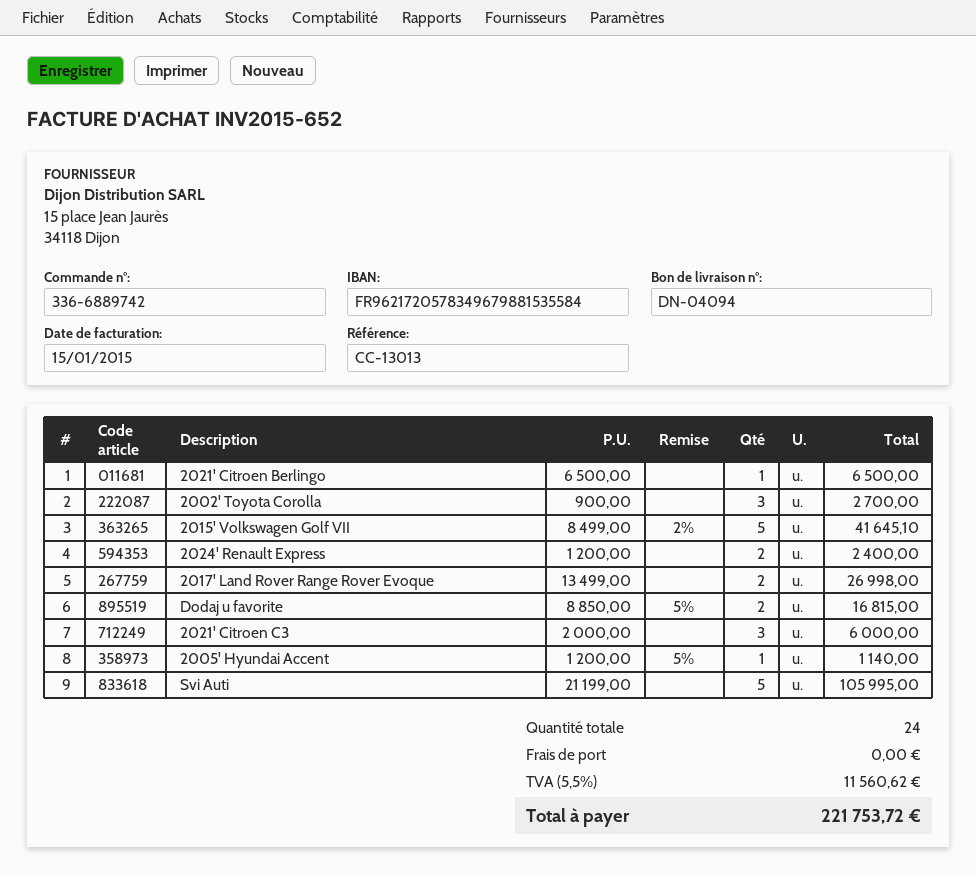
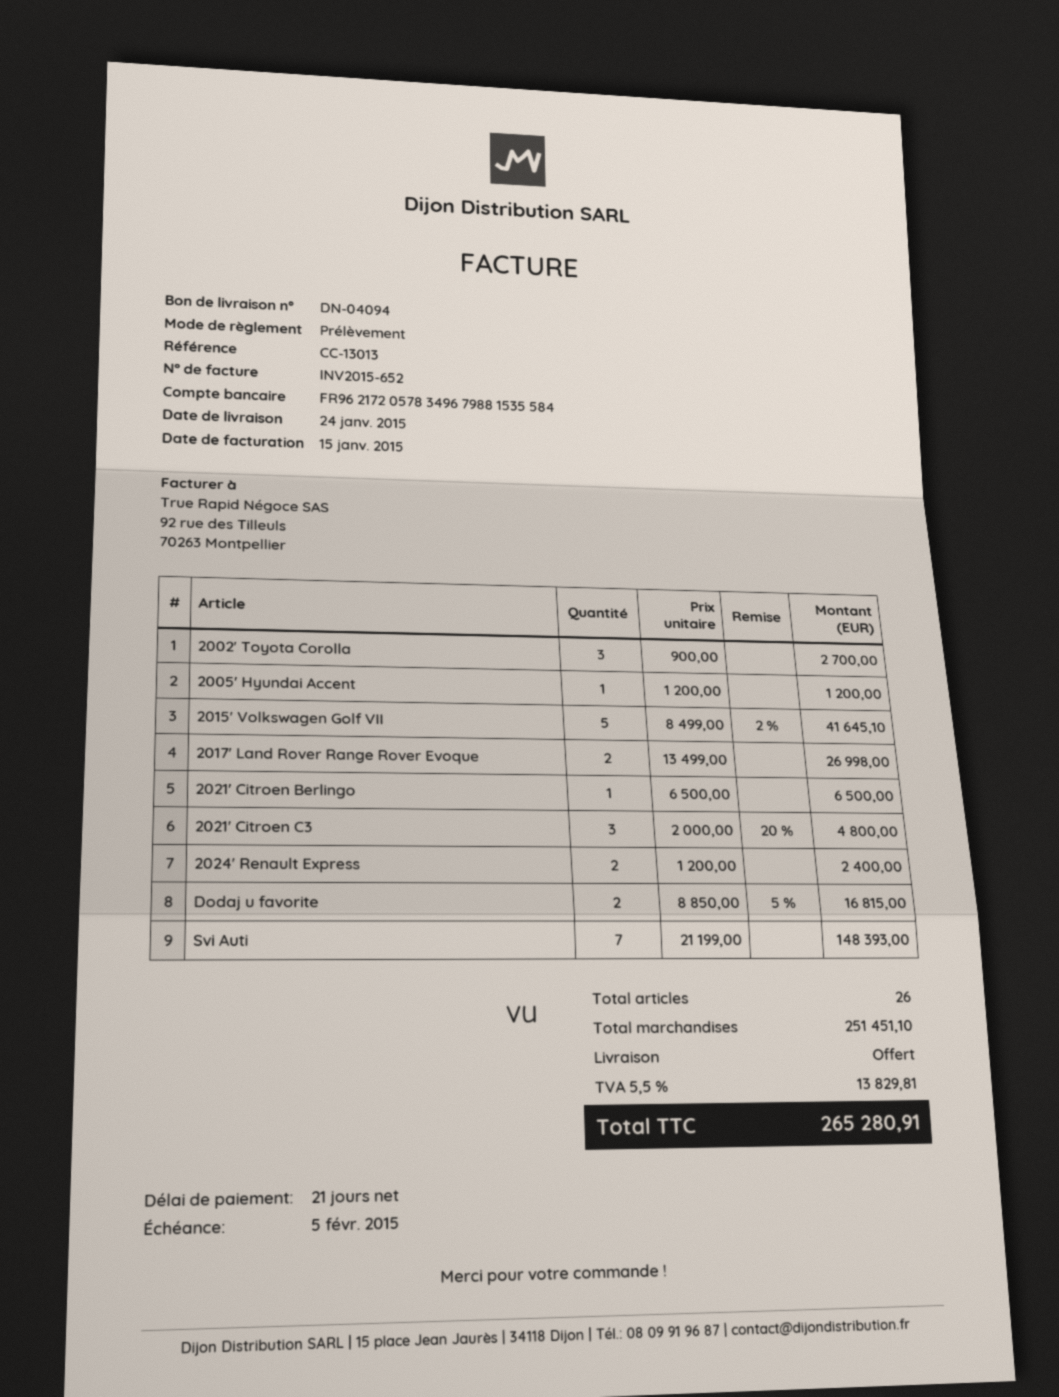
2021' Citroen C3: 3 x 2000.00 = 6000.00 -> 3 x 2000.00 - 20% = 4800.00
2005' Hyundai Accent: 1 x 1200.00 - 5% = 1140.00 -> 1 x 1200.00 = 1200.00
Svi Auti: 5 x 21199.00 = 105995.00 -> 7 x 21199.00 = 148393.00
total quantity: 24 -> 26
tax: 5.5% = 11560.62 -> 5.5% = 13829.81
total: 221753.72 -> 265280.91

